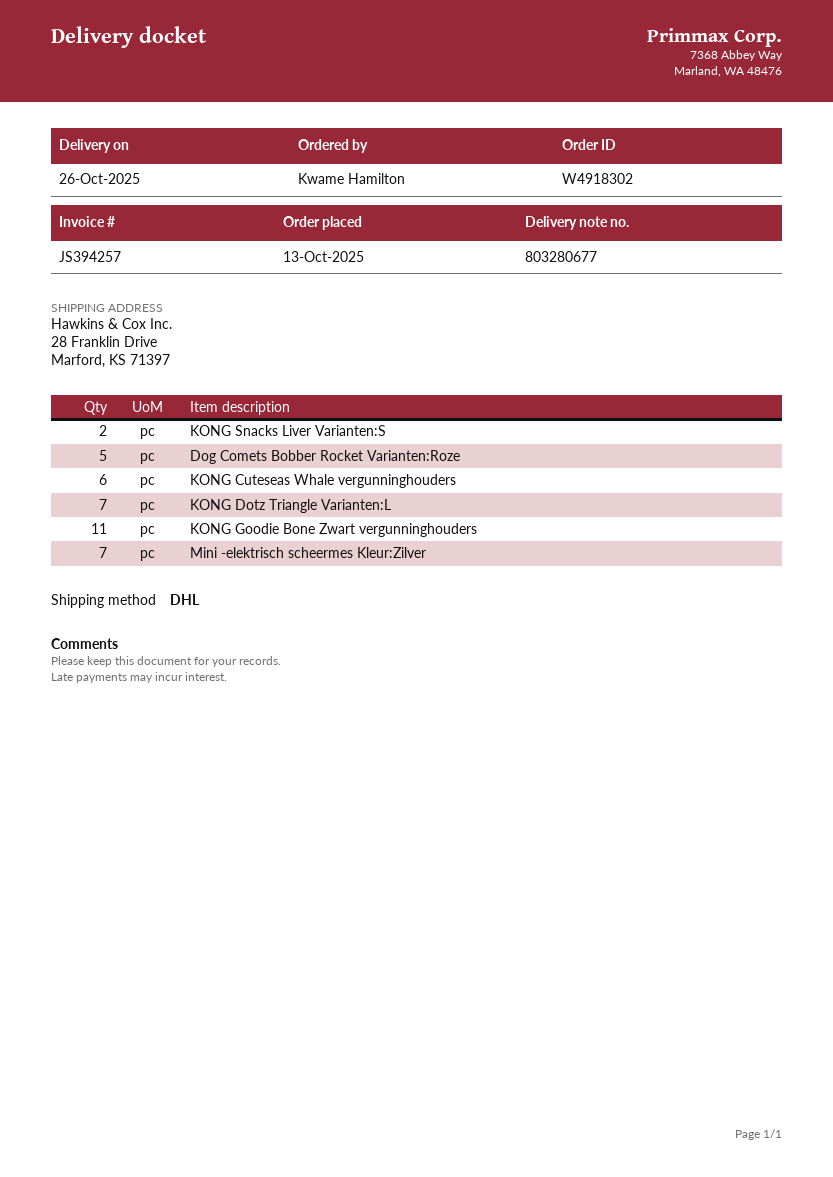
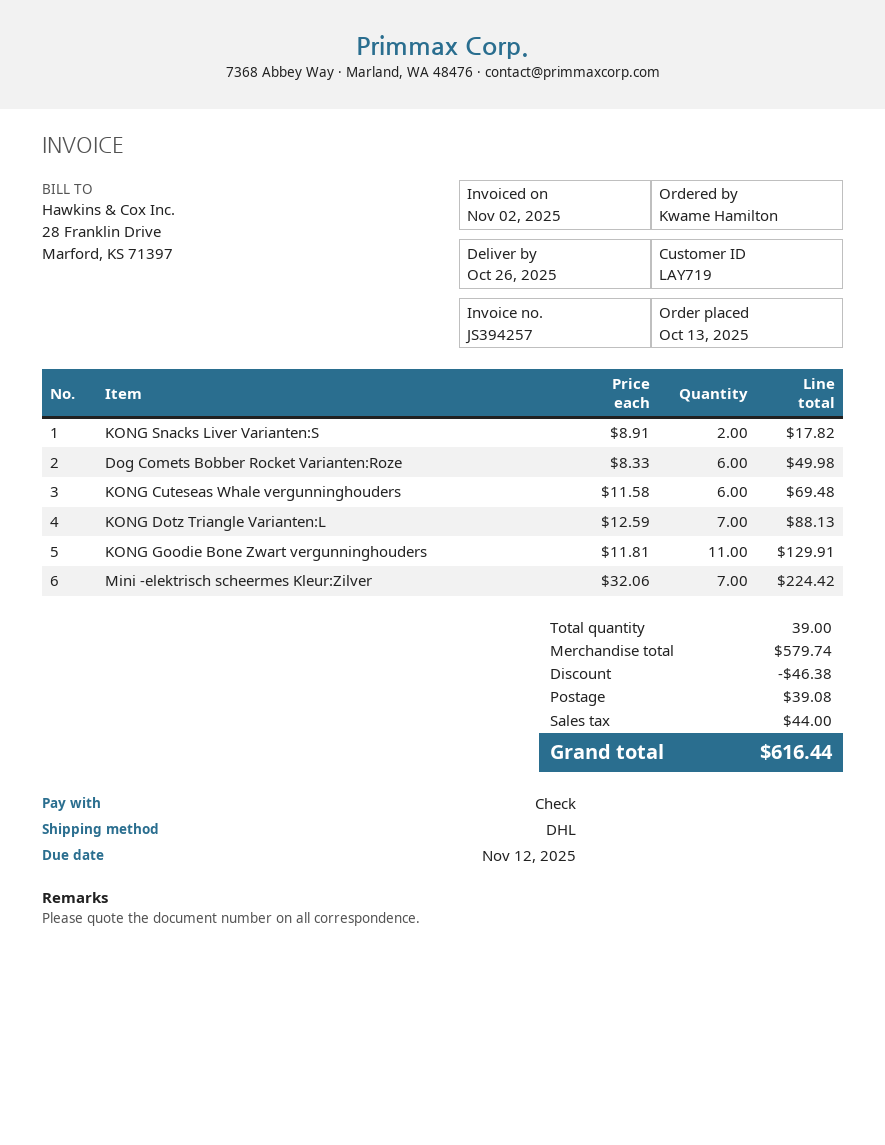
Dog Comets Bobber Rocket Varianten:Roze: 5 -> 6

